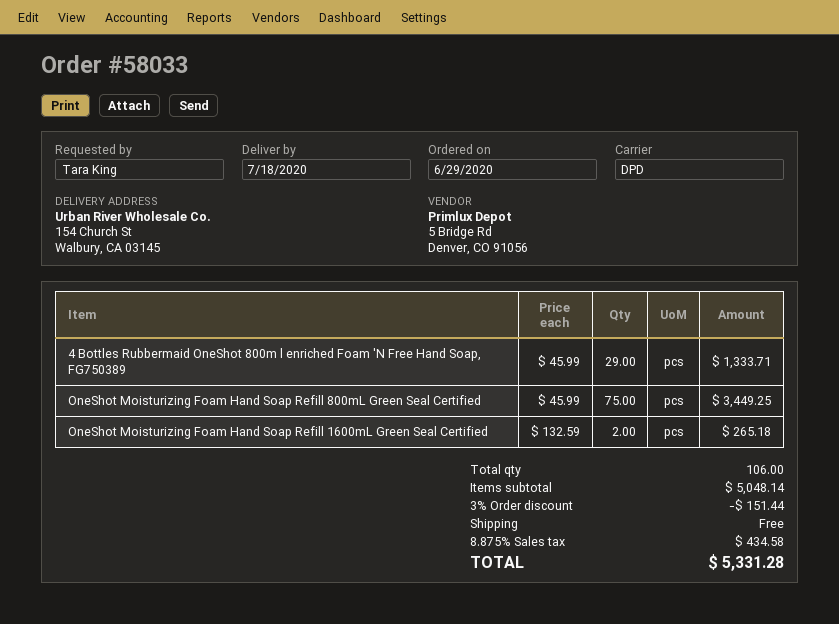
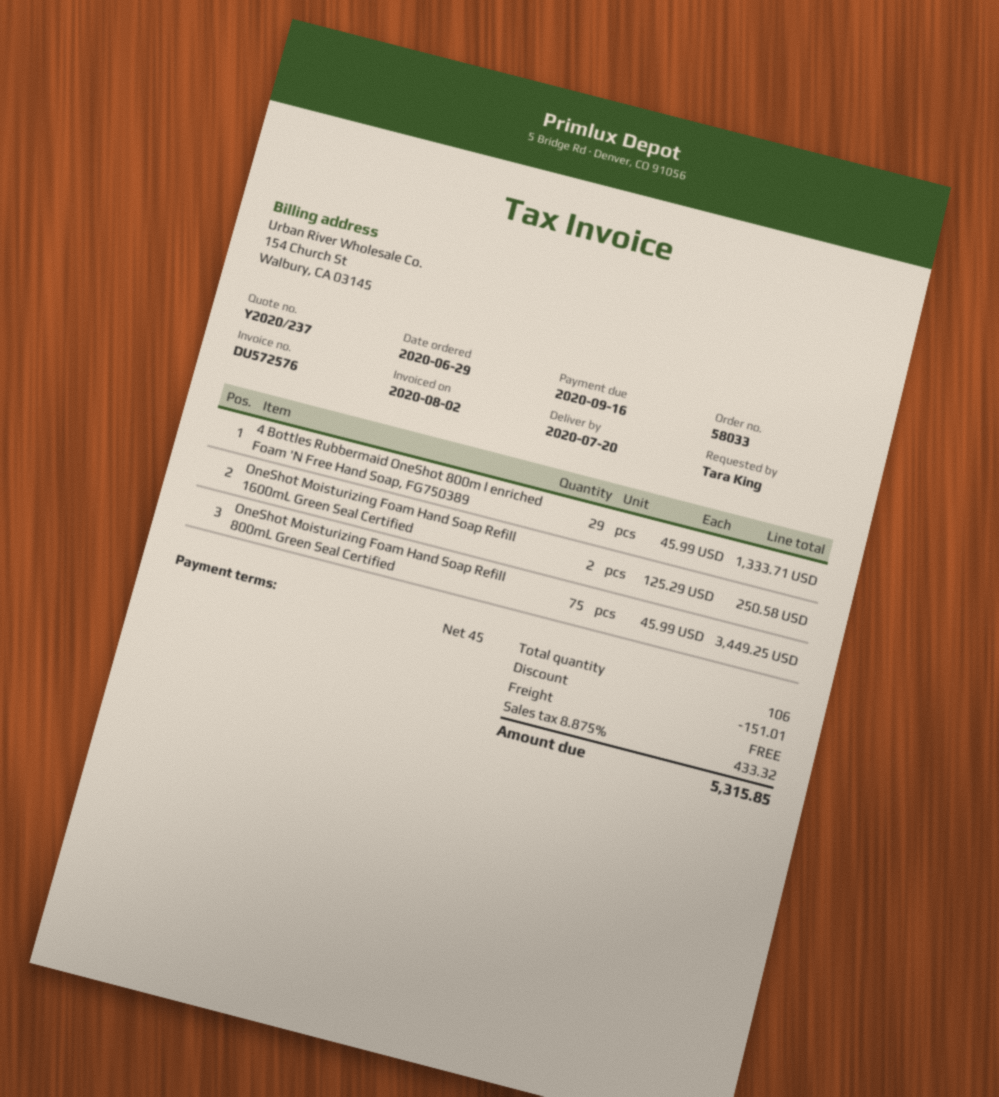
delivery date: 2020-07-18 -> 2020-07-20
OneShot Moisturizing Foam Hand Soap Refill 1600mL Green Seal Certified: 2 x 132.59 = 265.18 -> 2 x 125.29 = 250.58
discount: 151.44 -> 151.01
tax: 8.875% = 434.58 -> 8.875% = 433.32
total: 5331.28 -> 5315.85

